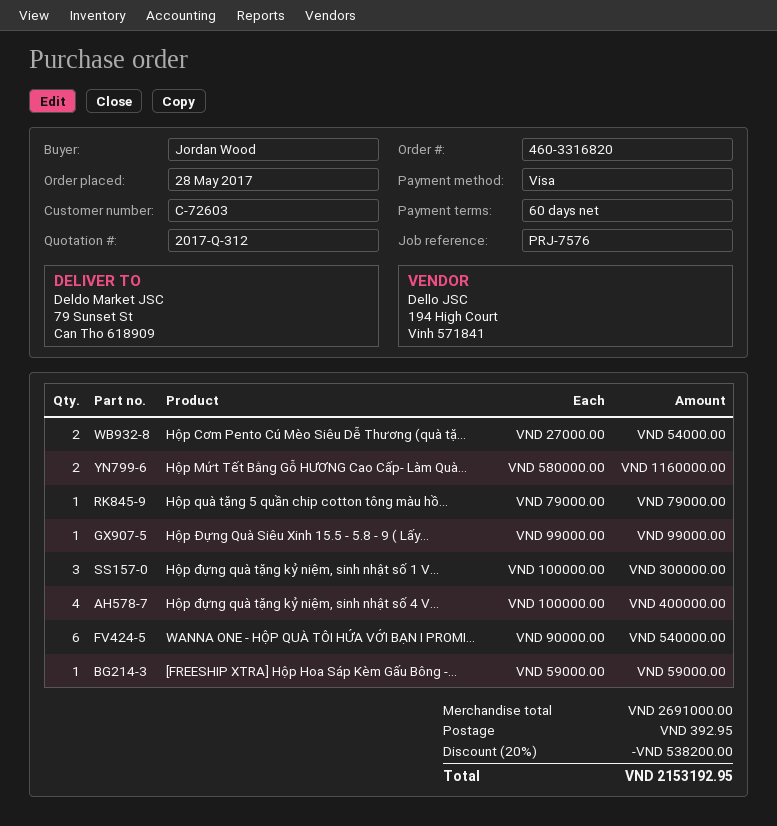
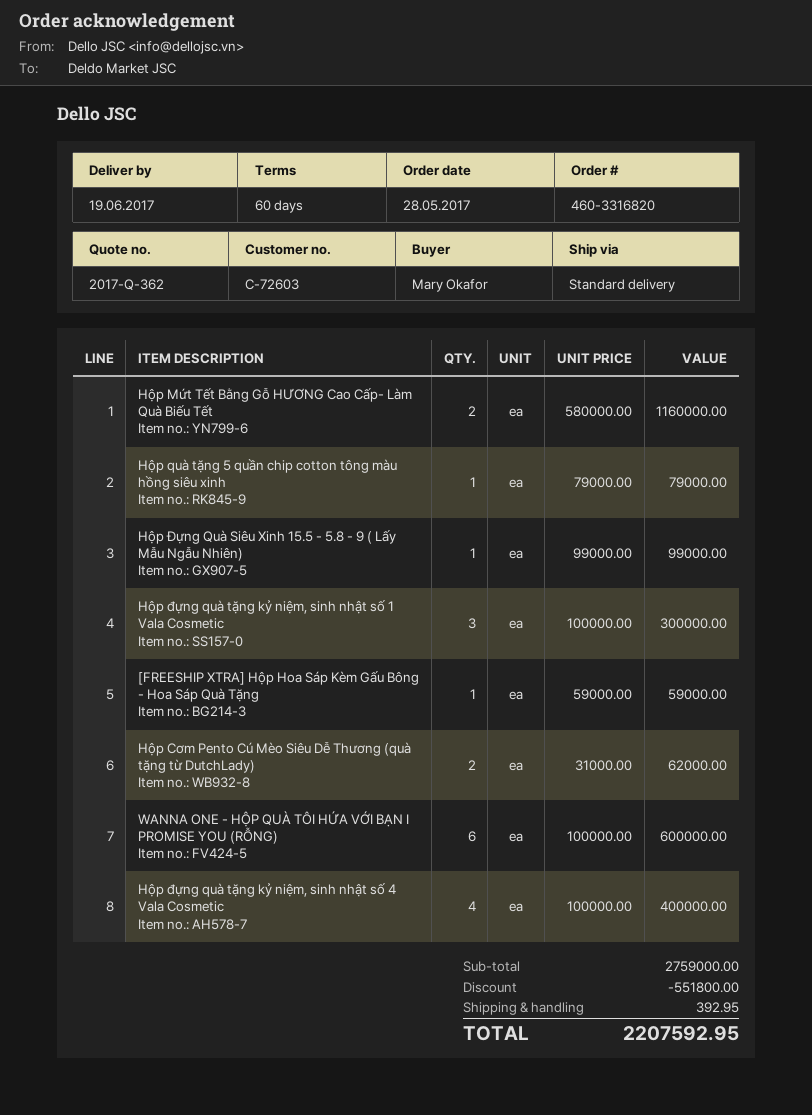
quote number: 2017-Q-312 -> 2017-Q-362
ordered by: Jordan Wood -> Mary Okafor
Hộp Cơm Pento Cú Mèo Siêu Dễ Thương (quà tặ...: 2 x 27000.00 = 54000.00 -> 2 x 31000.00 = 62000.00
WANNA ONE - HỘP QUÀ TÔI HỨA VỚI BẠN I PROMI...: 6 x 90000.00 = 540000.00 -> 6 x 100000.00 = 600000.00
subtotal: 2691000.00 -> 2759000.00
discount: 538200.00 -> 551800.00
total: 2153192.95 -> 2207592.95

